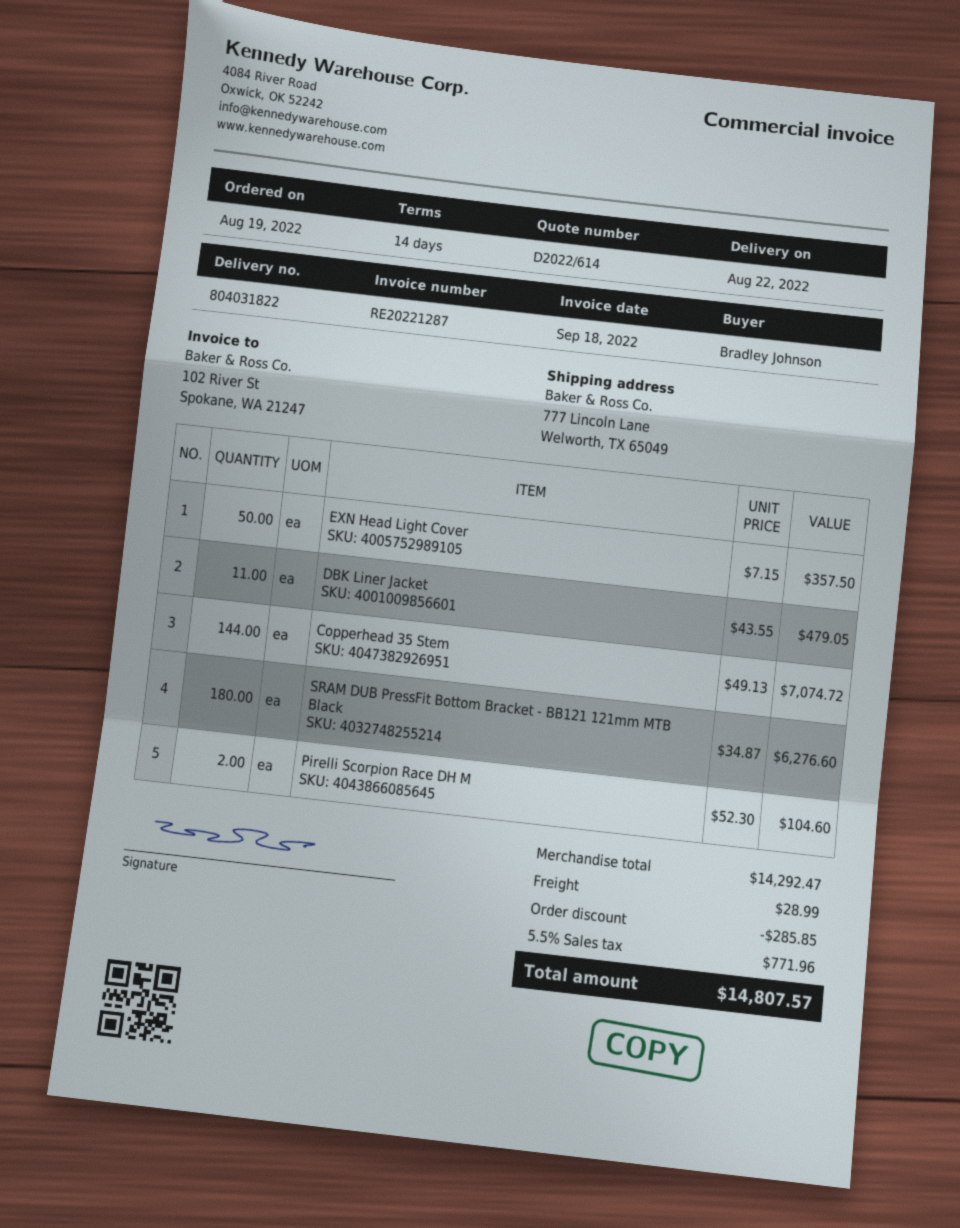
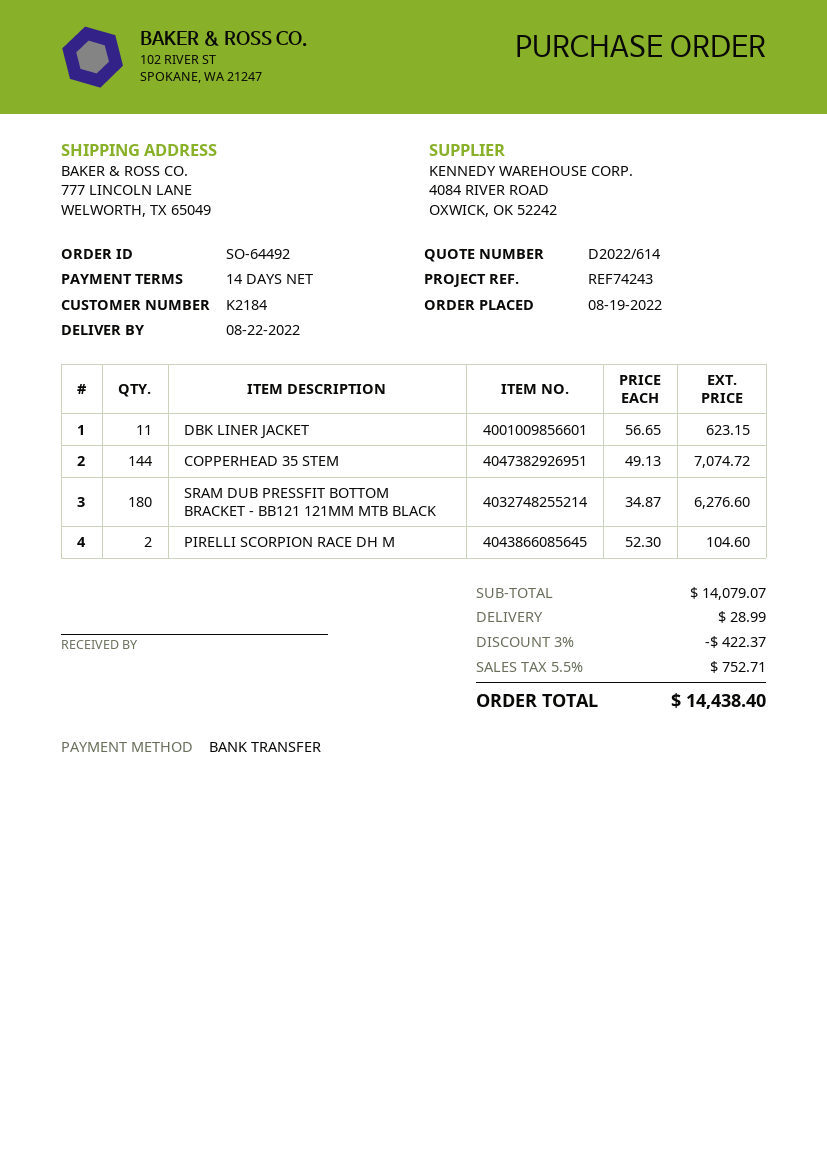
EXN Head Light Cover: 50 x 7.15 = 357.50 -> none
DBK Liner Jacket: 11 x 43.55 = 479.05 -> 11 x 56.65 = 623.15
subtotal: 14292.47 -> 14079.07
discount: 285.85 -> 422.37
tax: 5.5% = 771.96 -> 5.5% = 752.71
total: 14807.57 -> 14438.40

